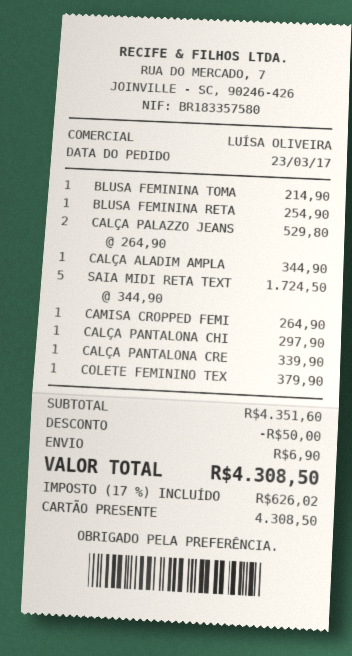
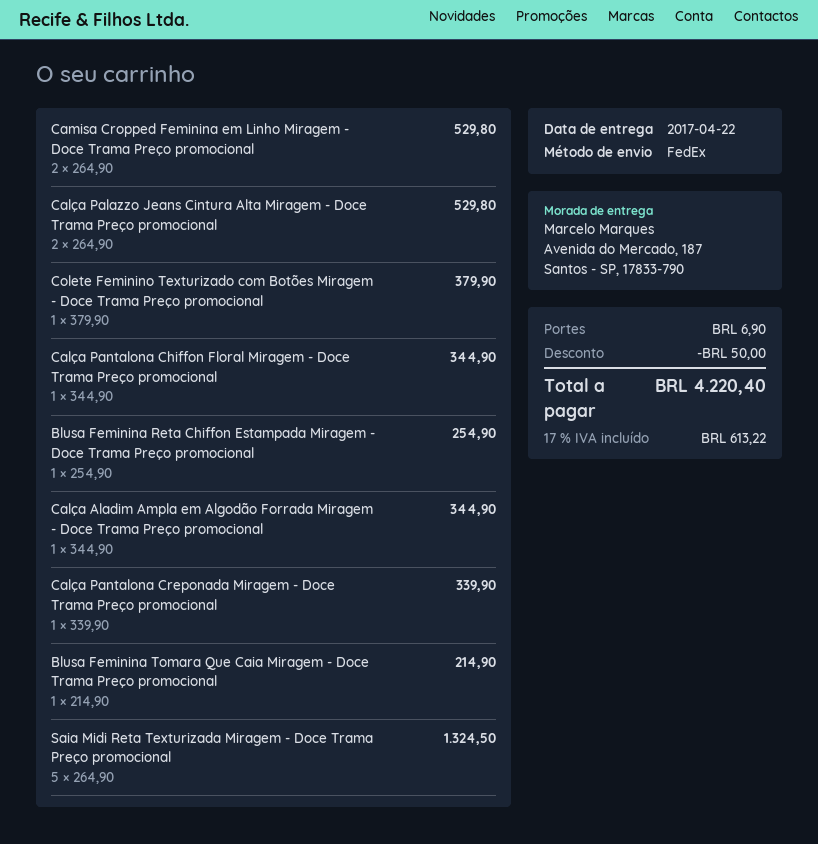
SAIA MIDI RETA TEXT: 5 x 344.90 = 1724.50 -> 5 x 264.90 = 1324.50
CAMISA CROPPED FEMI: 1 x 264.90 = 264.90 -> 2 x 264.90 = 529.80
CALÇA PANTALONA CHI: 1 x 297.90 = 297.90 -> 1 x 344.90 = 344.90
tax: 17% = 626.02 -> 17% = 613.22
total: 4308.50 -> 4220.40

